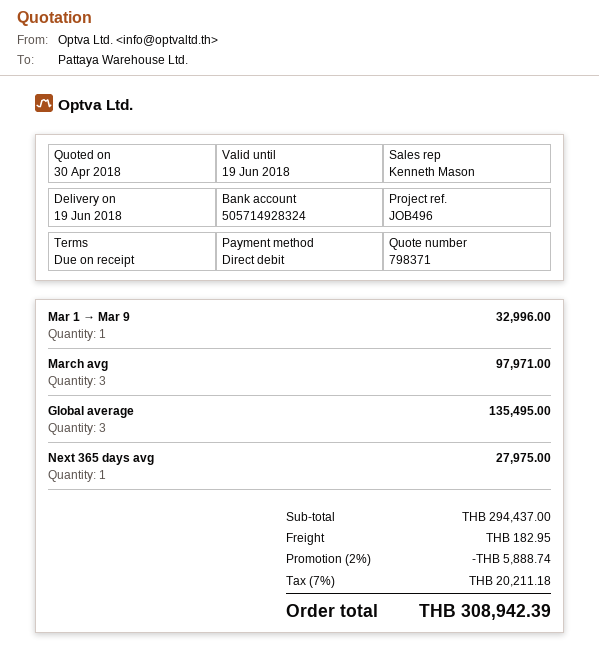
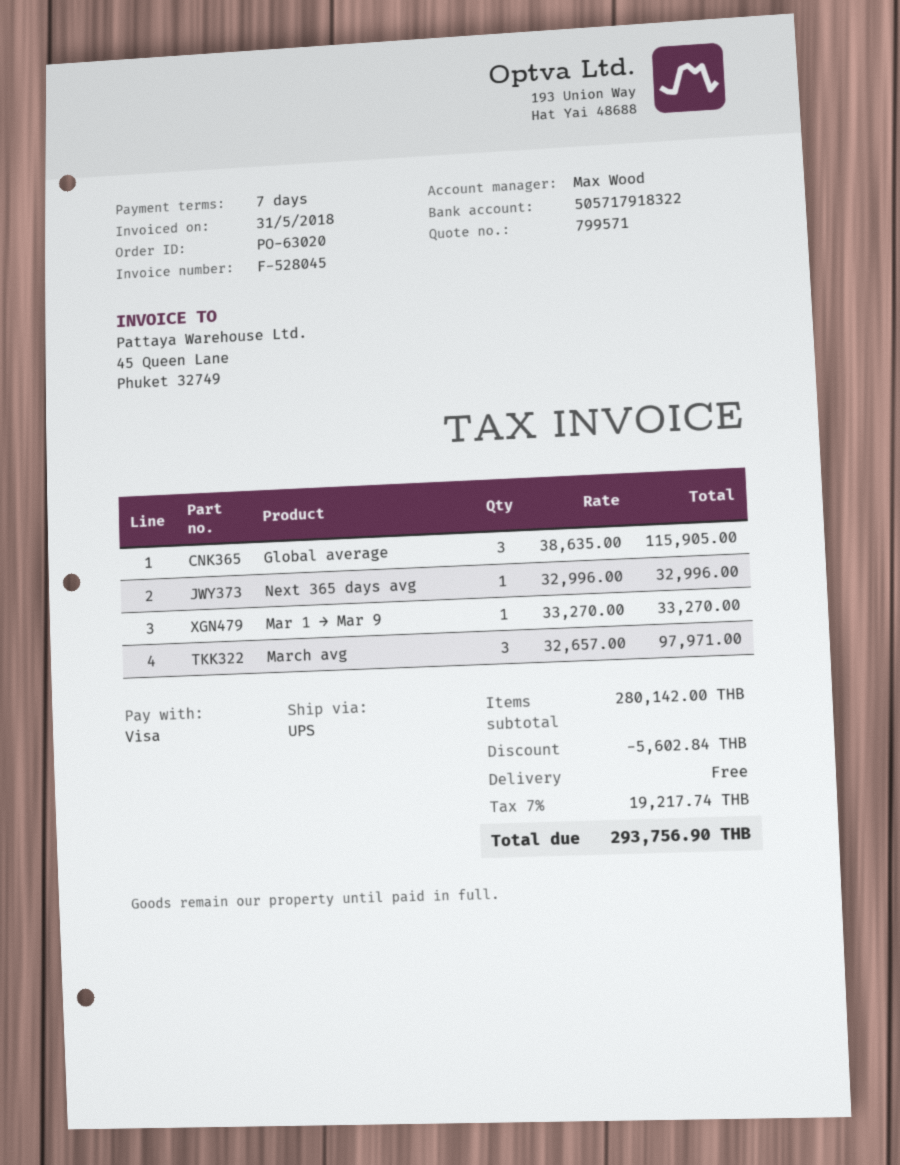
quote number: 798371 -> 799571
payment terms: on receipt -> 7 days
sales rep: Kenneth Mason -> Max Wood
payment method: direct debit -> Visa
bank account: 505714928324 -> 505717918322
Mar 1 → Mar 9: 1 for 32996.00 -> 1 for 33270.00
Global average: 3 for 135495.00 -> 3 for 115905.00
Next 365 days avg: 1 for 27975.00 -> 1 for 32996.00
subtotal: 294437.00 -> 280142.00
discount: 5888.74 -> 5602.84
shipping: 182.95 -> 0.00
tax: 7% = 20211.18 -> 7% = 19217.74
total: 308942.39 -> 293756.90

